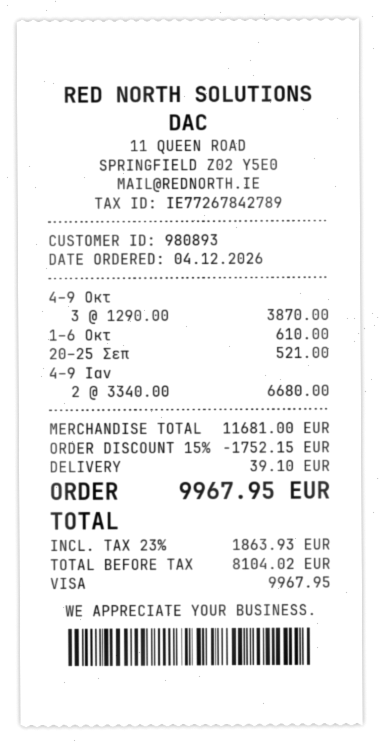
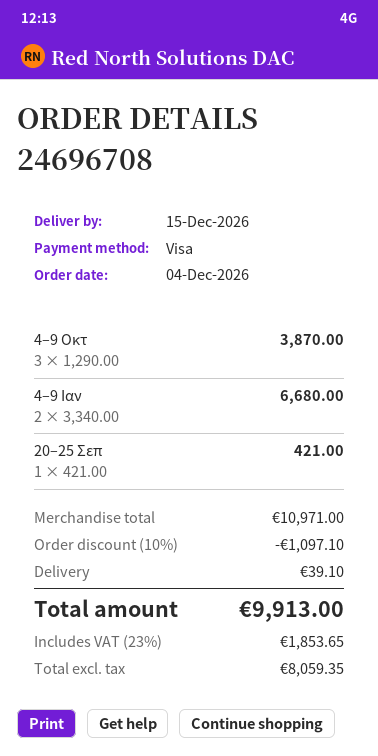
1–6 Οκτ: 1 x 610.00 = 610.00 -> none
20–25 Σεπ: 1 x 521.00 = 521.00 -> 1 x 421.00 = 421.00
subtotal: 11681.00 -> 10971.00
discount: 15% = 1752.15 -> 10% = 1097.10
net: 8104.02 -> 8059.35
tax: 23% = 1863.93 -> 23% = 1853.65
total: 9967.95 -> 9913.00

